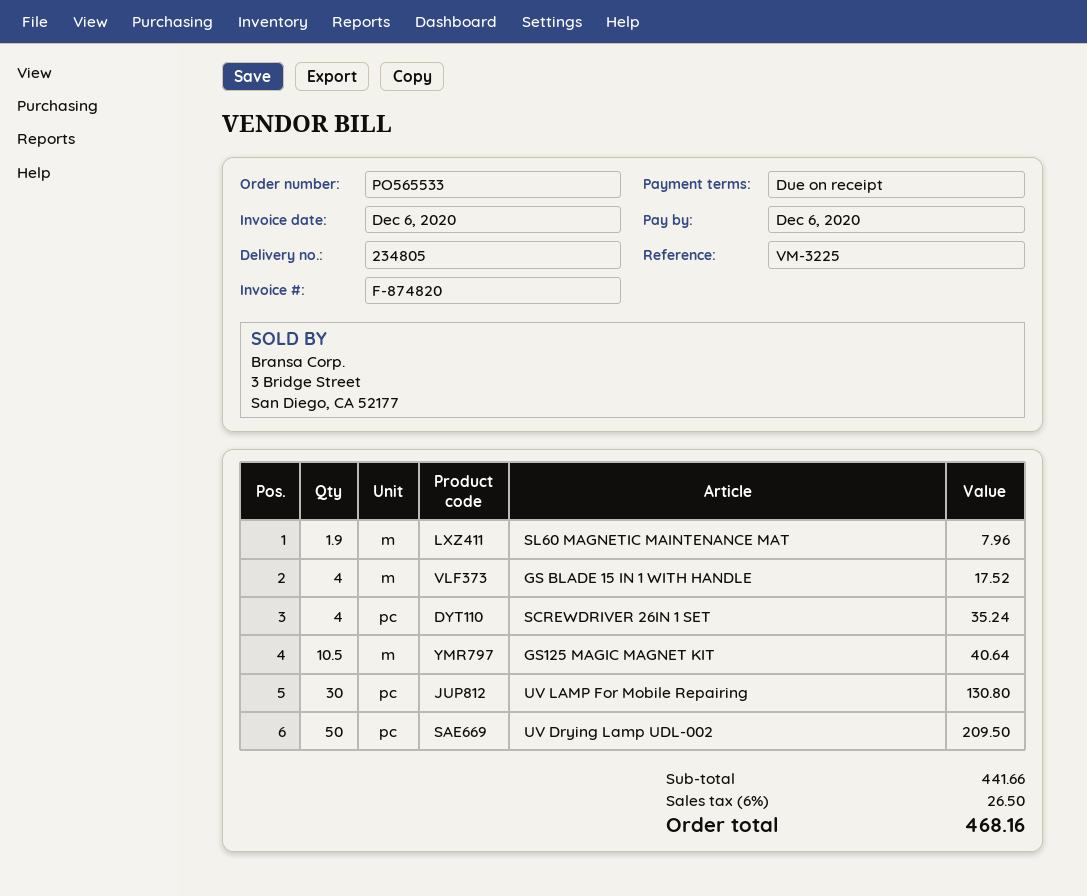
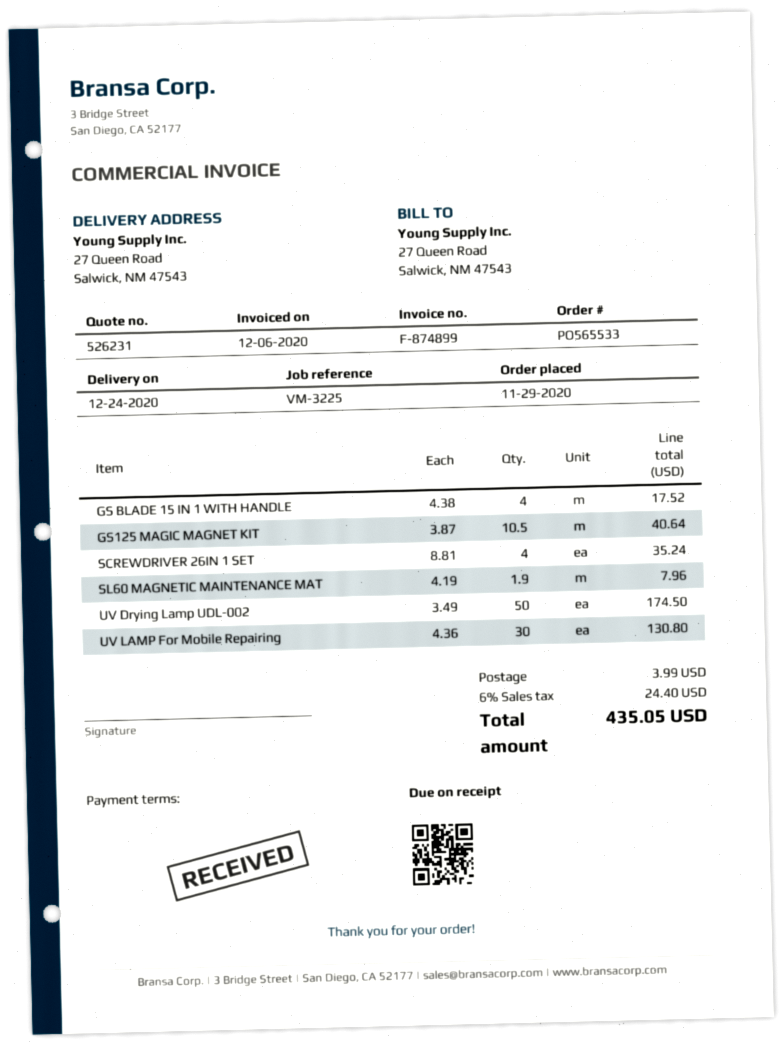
invoice number: F-874820 -> F-874899
UV Drying Lamp UDL-002: 50 for 209.50 -> 50 for 174.50
shipping: none -> 3.99
tax: 6% = 26.50 -> 6% = 24.40
total: 468.16 -> 435.05

